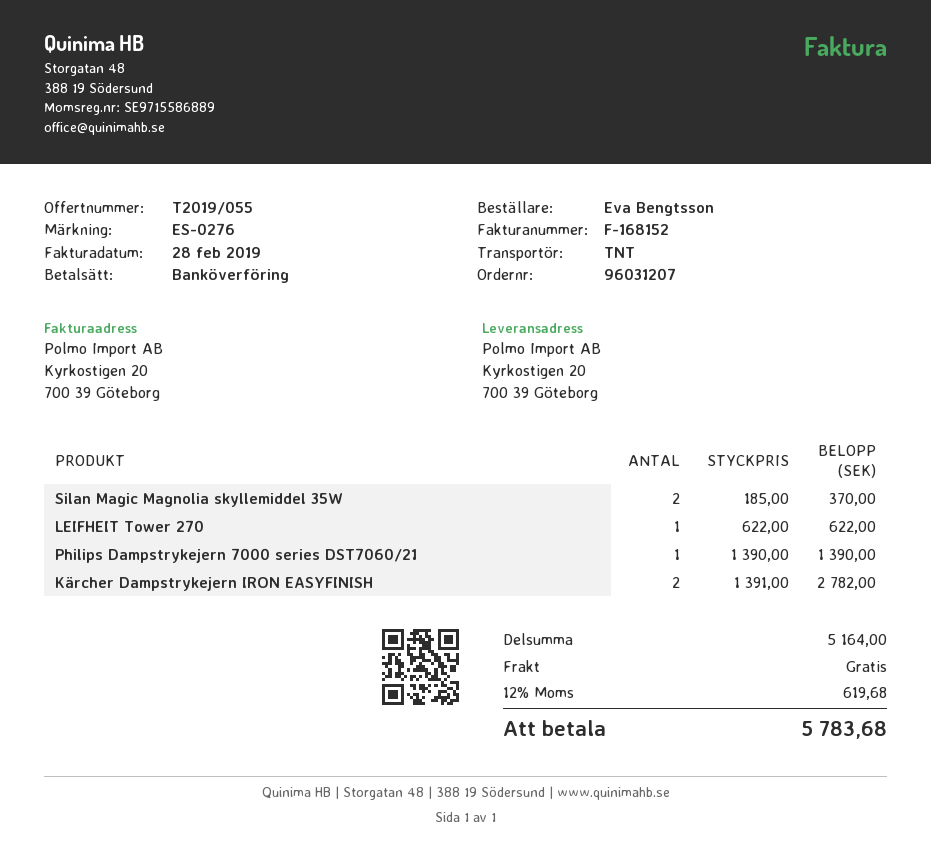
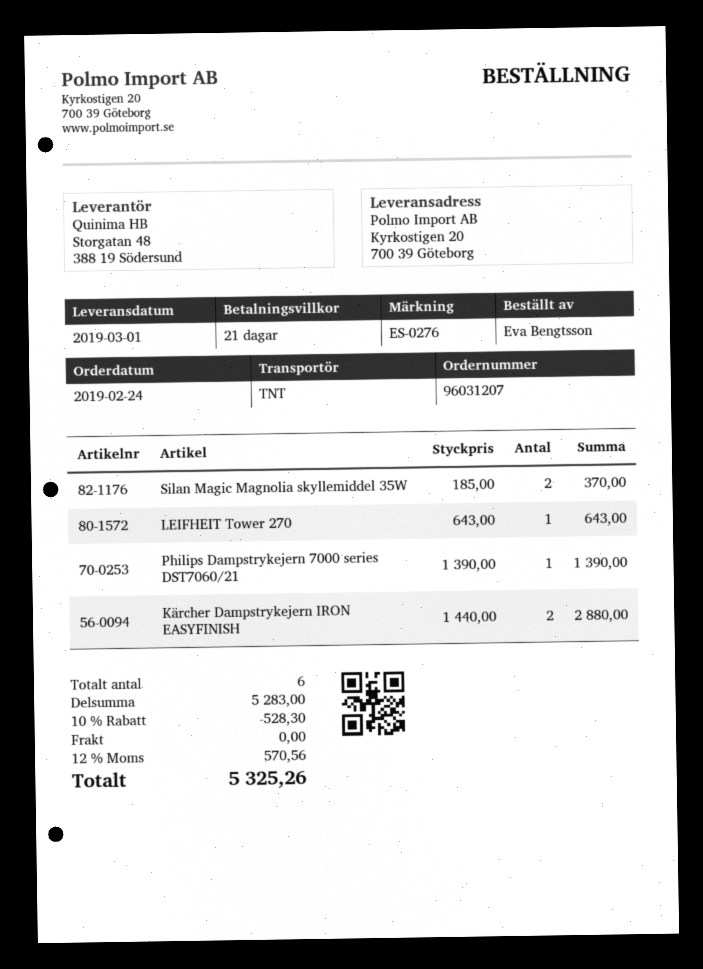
LEIFHEIT Tower 270: 1 x 622.00 = 622.00 -> 1 x 643.00 = 643.00
Kärcher Dampstrykejern IRON EASYFINISH: 2 x 1391.00 = 2782.00 -> 2 x 1440.00 = 2880.00
subtotal: 5164.00 -> 5283.00
discount: none -> 10% = 528.30
tax: 12% = 619.68 -> 12% = 570.56
total: 5783.68 -> 5325.26

